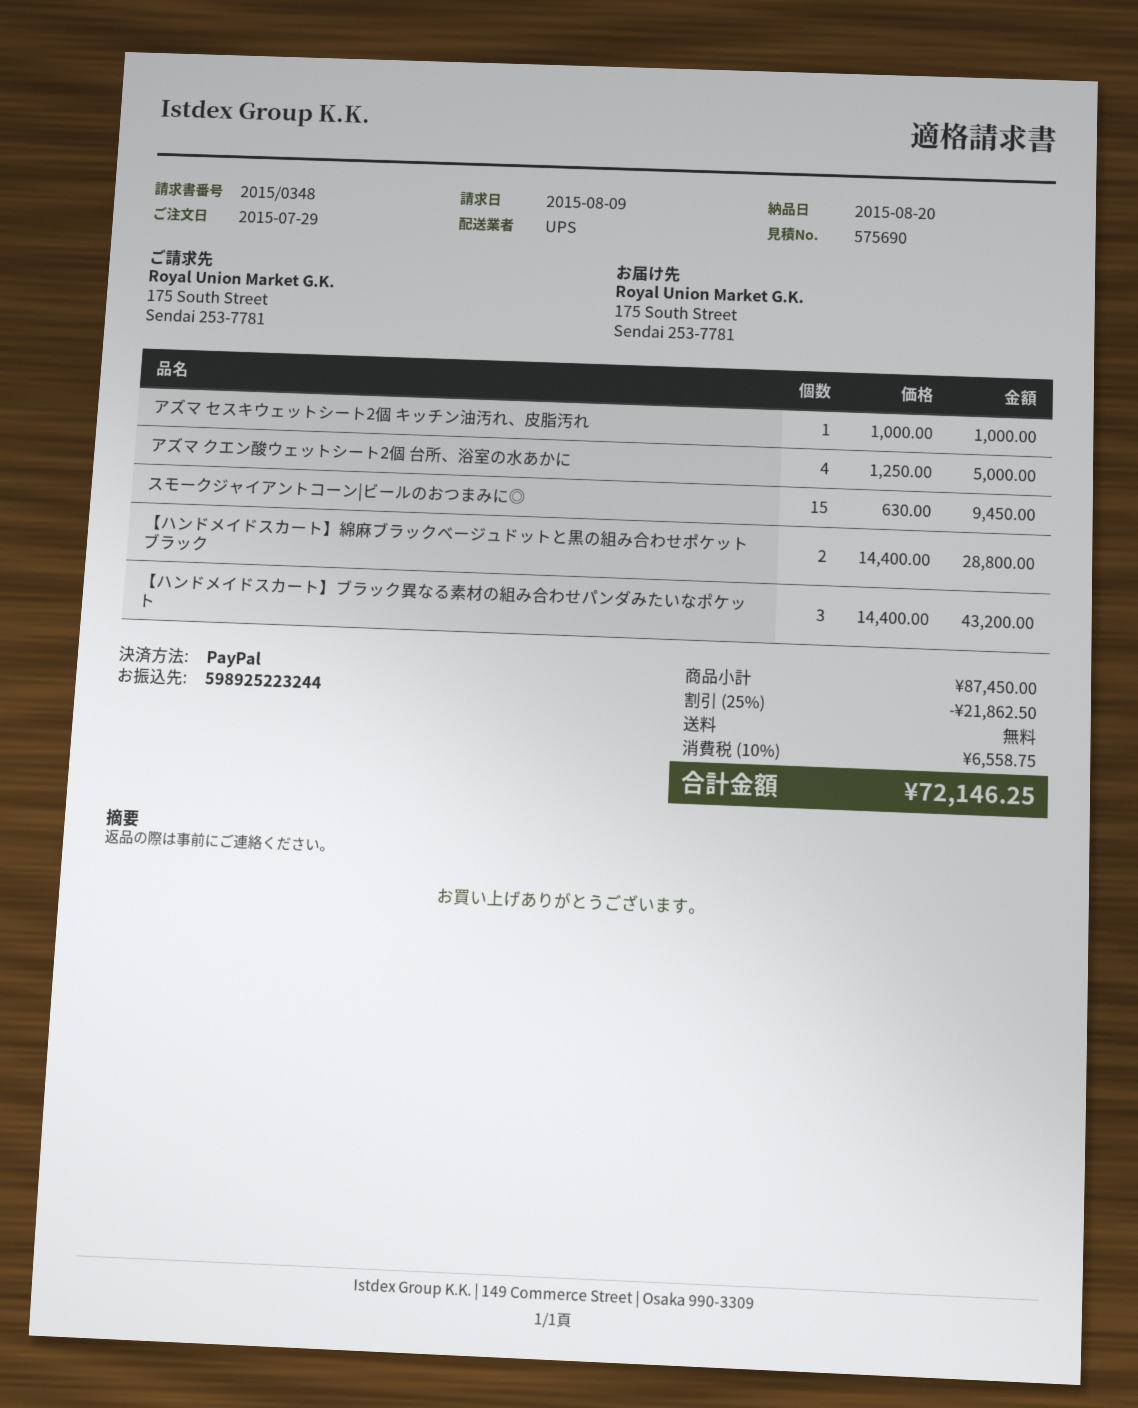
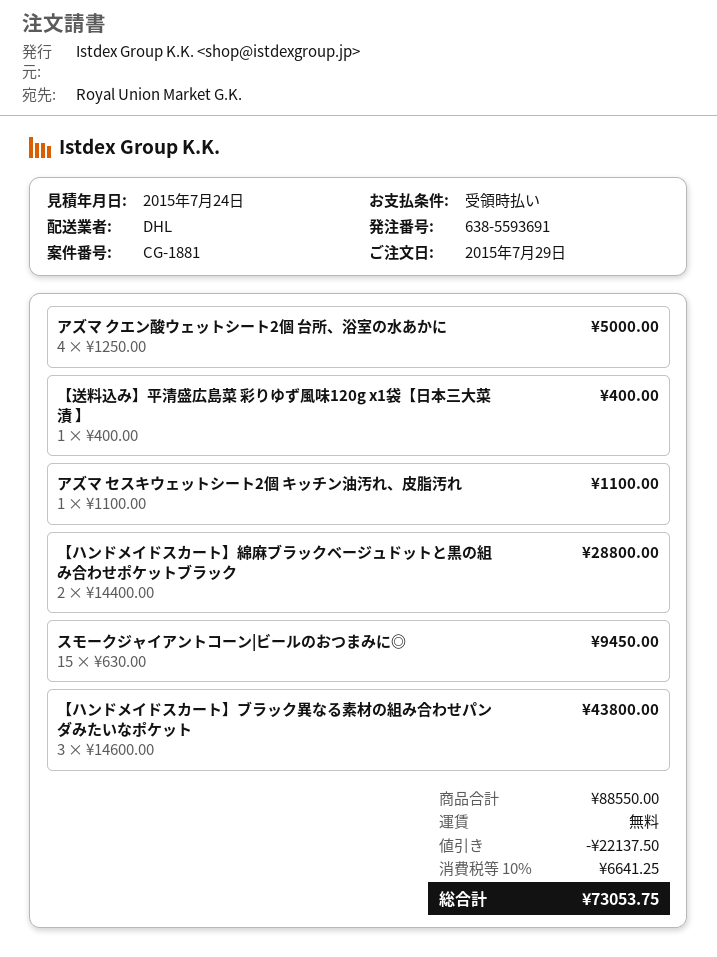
shipping method: UPS -> DHL
アズマ セスキウェットシート2個 キッチン油汚れ、皮脂汚れ: 1 x 1000.00 = 1000.00 -> 1 x 1100.00 = 1100.00
【ハンドメイドスカート】ブラック異なる素材の組み合わせパンダみたいなポケット: 3 x 14400.00 = 43200.00 -> 3 x 14600.00 = 43800.00
【送料込み】平清盛広島菜 彩りゆず風味120g x1袋【日本三大菜漬 】: none -> 1 x 400.00 = 400.00
subtotal: 87450.00 -> 88550.00
discount: 21862.50 -> 22137.50
tax: 10% = 6558.75 -> 10% = 6641.25
total: 72146.25 -> 73053.75

